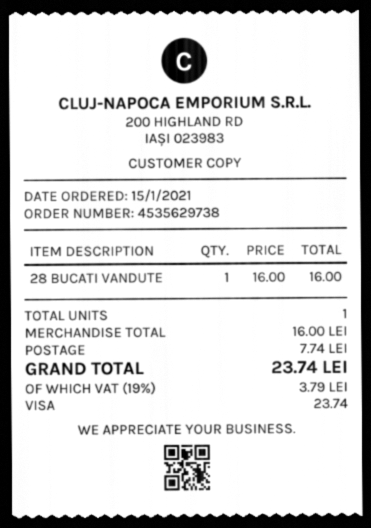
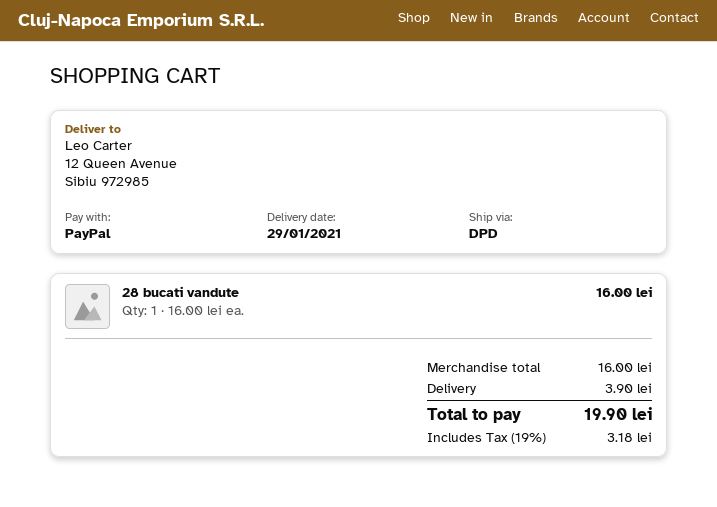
payment method: Visa -> PayPal
shipping: 7.74 -> 3.90
tax: 19% = 3.79 -> 19% = 3.18
total: 23.74 -> 19.90

